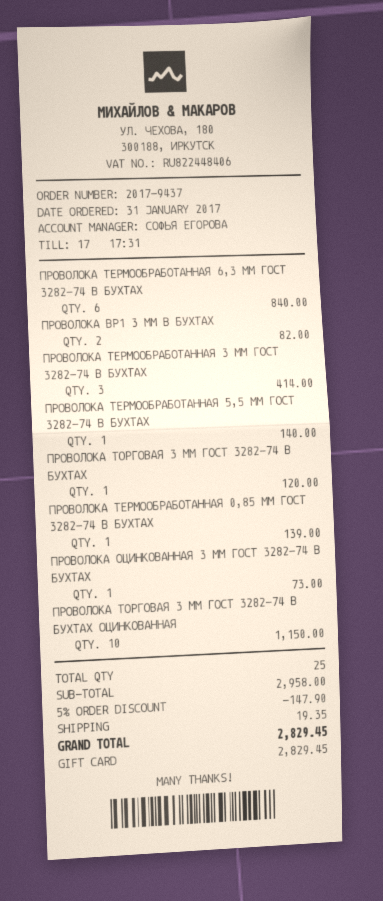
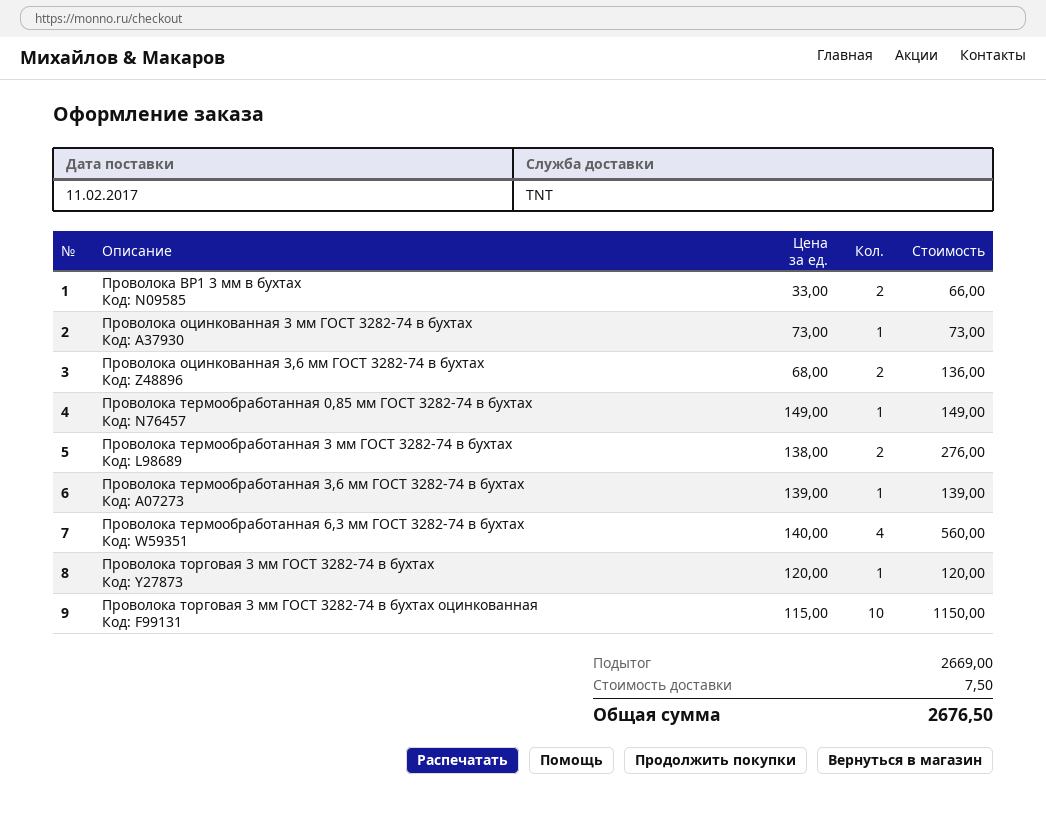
ПРОВОЛОКА ТЕРМООБРАБОТАННАЯ 6,3 ММ ГОСТ 3282-74 В БУХТАХ: 6 for 840.00 -> 4 for 560.00
ПРОВОЛОКА ВР1 3 ММ В БУХТАХ: 2 for 82.00 -> 2 for 66.00
ПРОВОЛОКА ТЕРМООБРАБОТАННАЯ 3 ММ ГОСТ 3282-74 В БУХТАХ: 3 for 414.00 -> 2 for 276.00
ПРОВОЛОКА ТЕРМООБРАБОТАННАЯ 5,5 ММ ГОСТ 3282-74 В БУХТАХ: 1 for 140.00 -> none
ПРОВОЛОКА ТЕРМООБРАБОТАННАЯ 0,85 ММ ГОСТ 3282-74 В БУХТАХ: 1 for 139.00 -> 1 for 149.00
Проволока оцинкованная 3,6 мм ГОСТ 3282-74 в бухтах: none -> 2 for 136.00
Проволока термообработанная 3,6 мм ГОСТ 3282-74 в бухтах: none -> 1 for 139.00
subtotal: 2958.00 -> 2669.00
discount: 5% = 147.90 -> none
shipping: 19.35 -> 7.50
total: 2829.45 -> 2676.50

